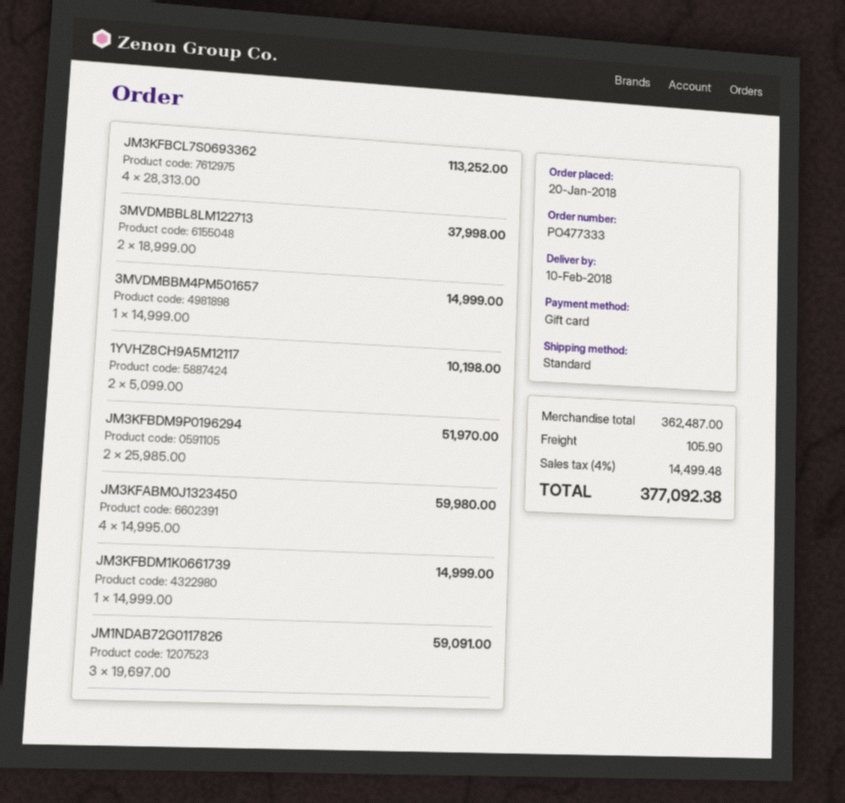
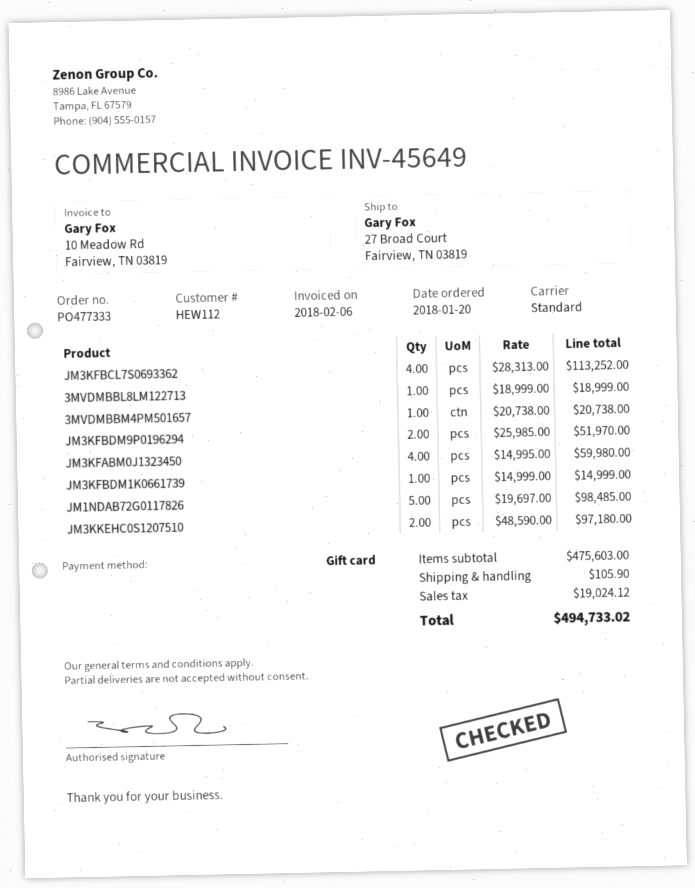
3MVDMBBL8LM122713: 2 x 18999.00 = 37998.00 -> 1 x 18999.00 = 18999.00
3MVDMBBM4PM501657: 1 x 14999.00 = 14999.00 -> 1 x 20738.00 = 20738.00
1YVHZ8CH9A5M12117: 2 x 5099.00 = 10198.00 -> none
JM1NDAB72G0117826: 3 x 19697.00 = 59091.00 -> 5 x 19697.00 = 98485.00
JM3KKEHC0S1207510: none -> 2 x 48590.00 = 97180.00
subtotal: 362487.00 -> 475603.00
tax: 14499.48 -> 19024.12
total: 377092.38 -> 494733.02

